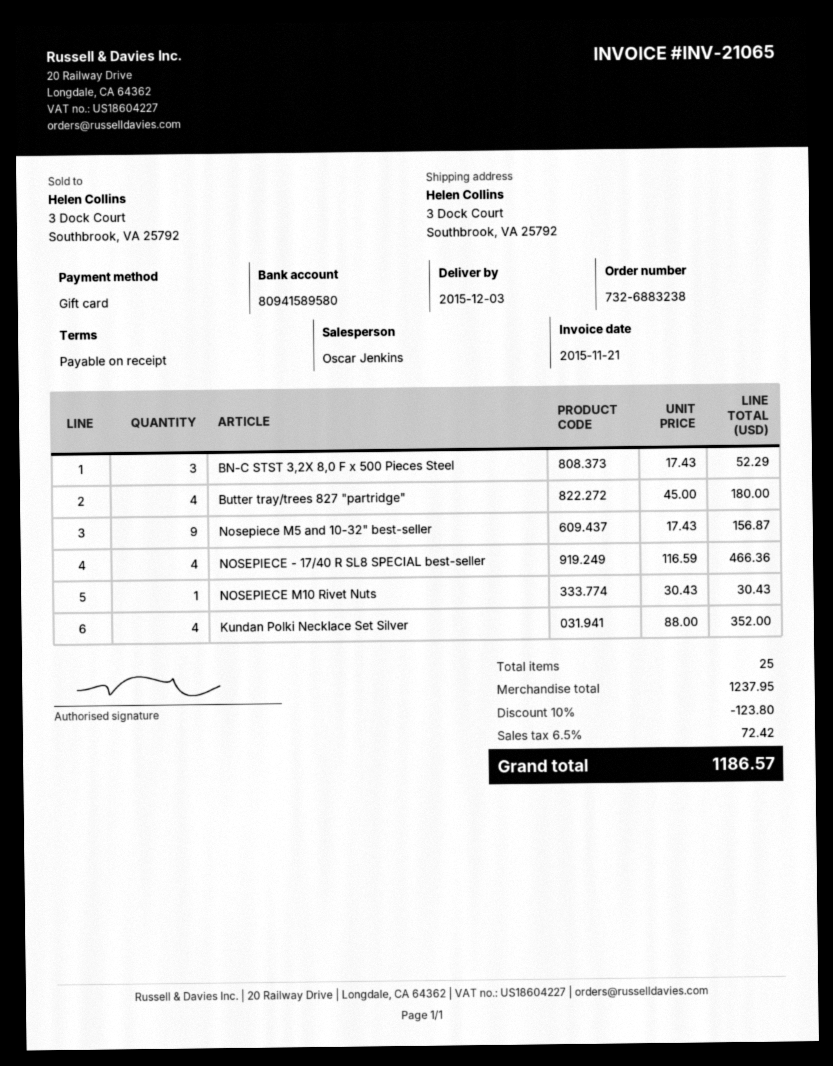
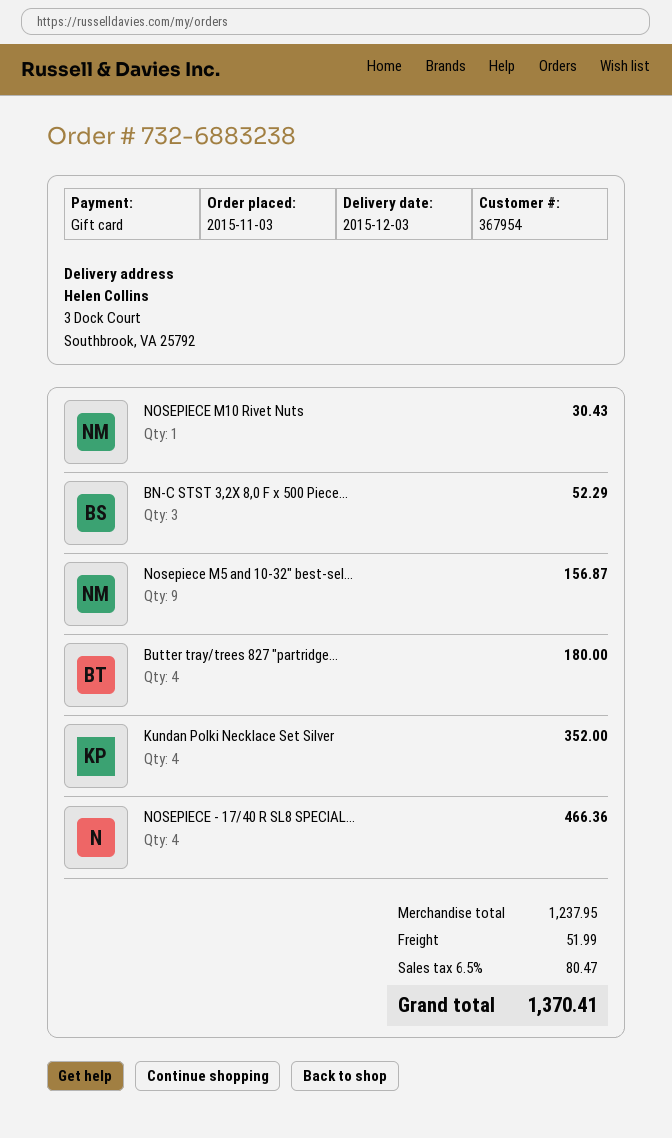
discount: 10% = 123.80 -> none
shipping: none -> 51.99
tax: 6.5% = 72.42 -> 6.5% = 80.47
total: 1186.57 -> 1370.41

